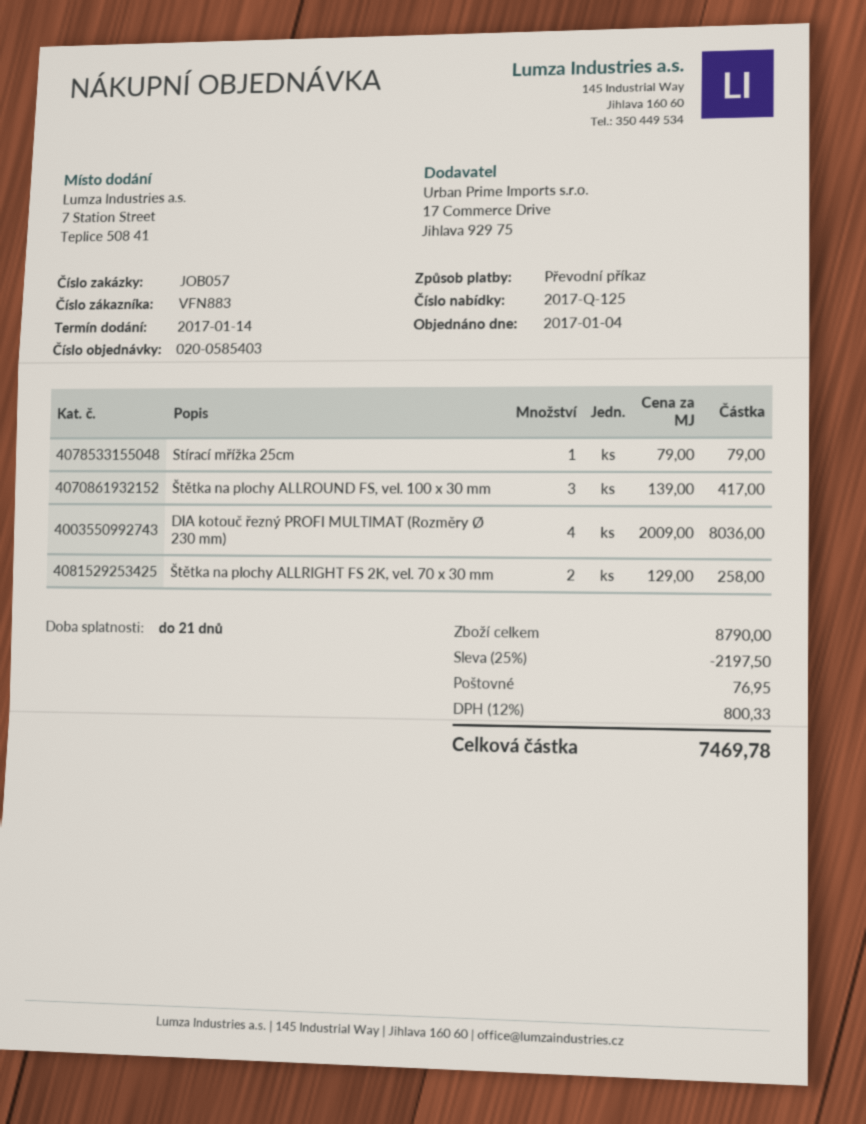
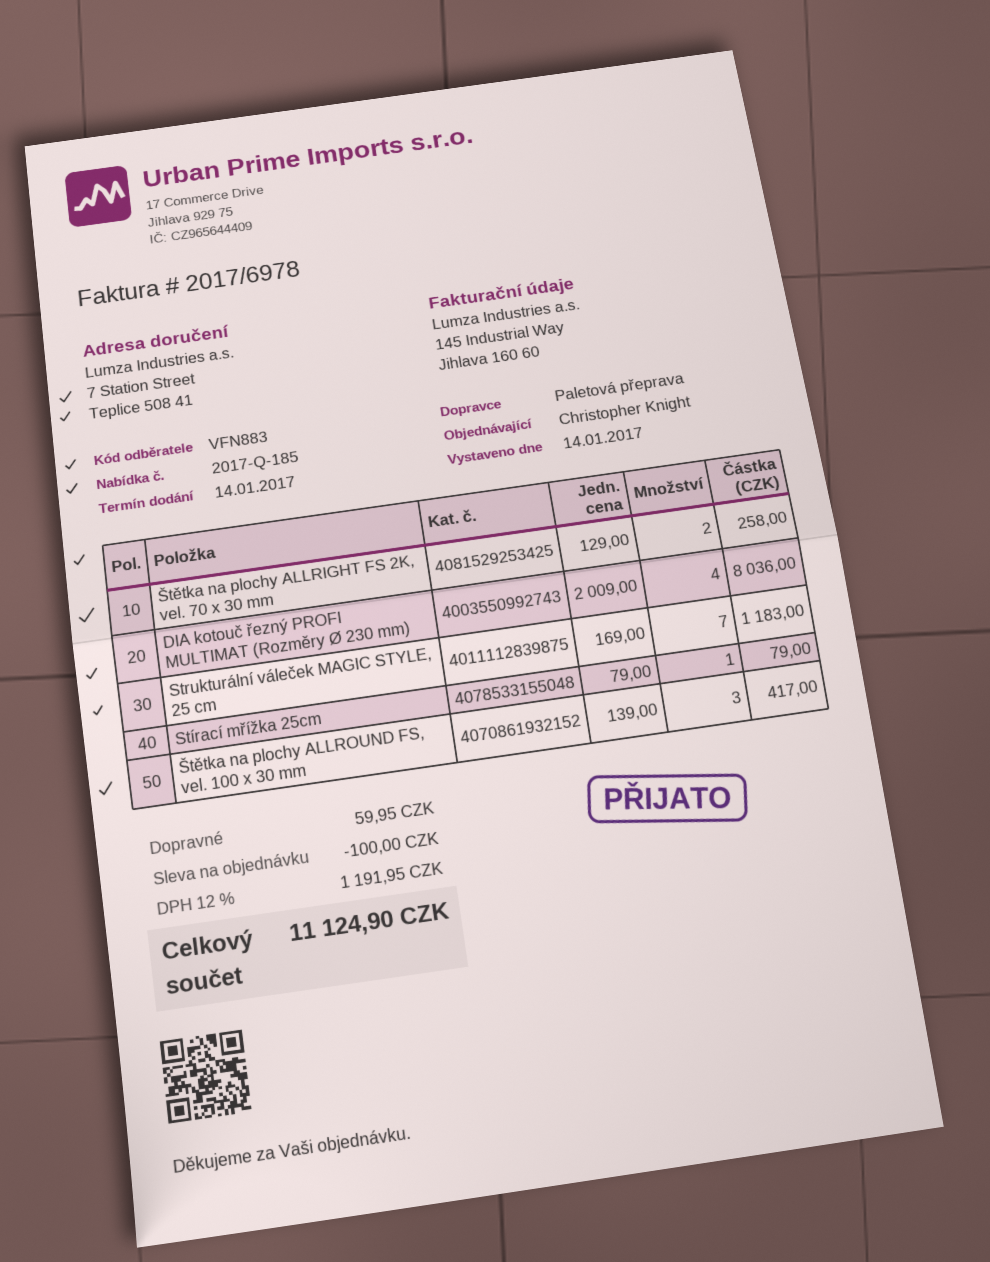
quote number: 2017-Q-125 -> 2017-Q-185
Strukturální váleček MAGIC STYLE, 25 cm: none -> 7 x 169.00 = 1183.00
discount: 2197.50 -> 100.00
shipping: 76.95 -> 59.95
tax: 12% = 800.33 -> 12% = 1191.95
total: 7469.78 -> 11124.90

